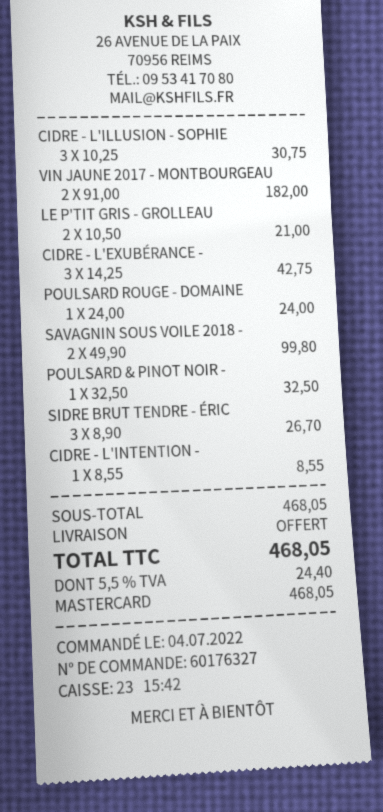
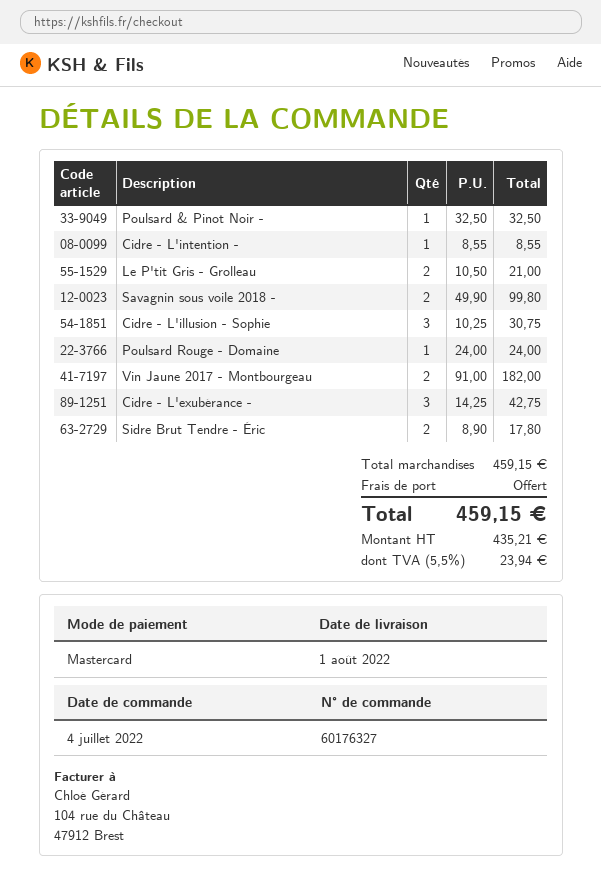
SIDRE BRUT TENDRE - ÉRIC: 3 x 8.90 = 26.70 -> 2 x 8.90 = 17.80
subtotal: 468.05 -> 459.15
tax: 5.5% = 24.40 -> 5.5% = 23.94
total: 468.05 -> 459.15

